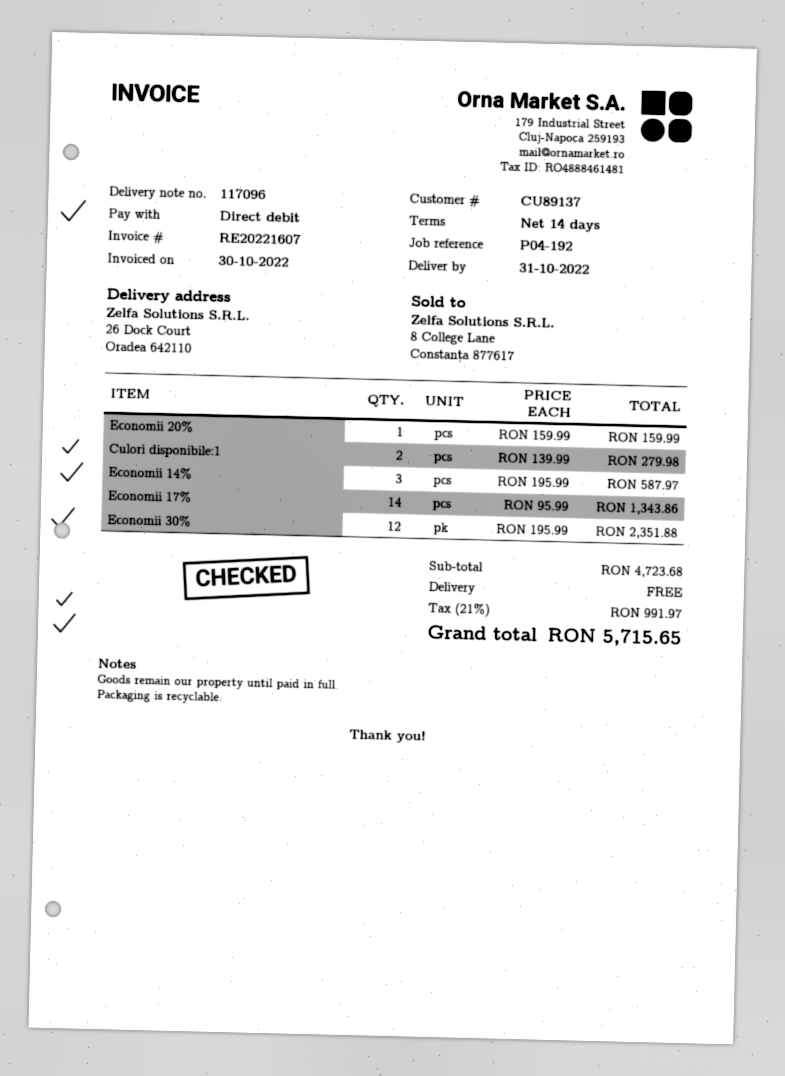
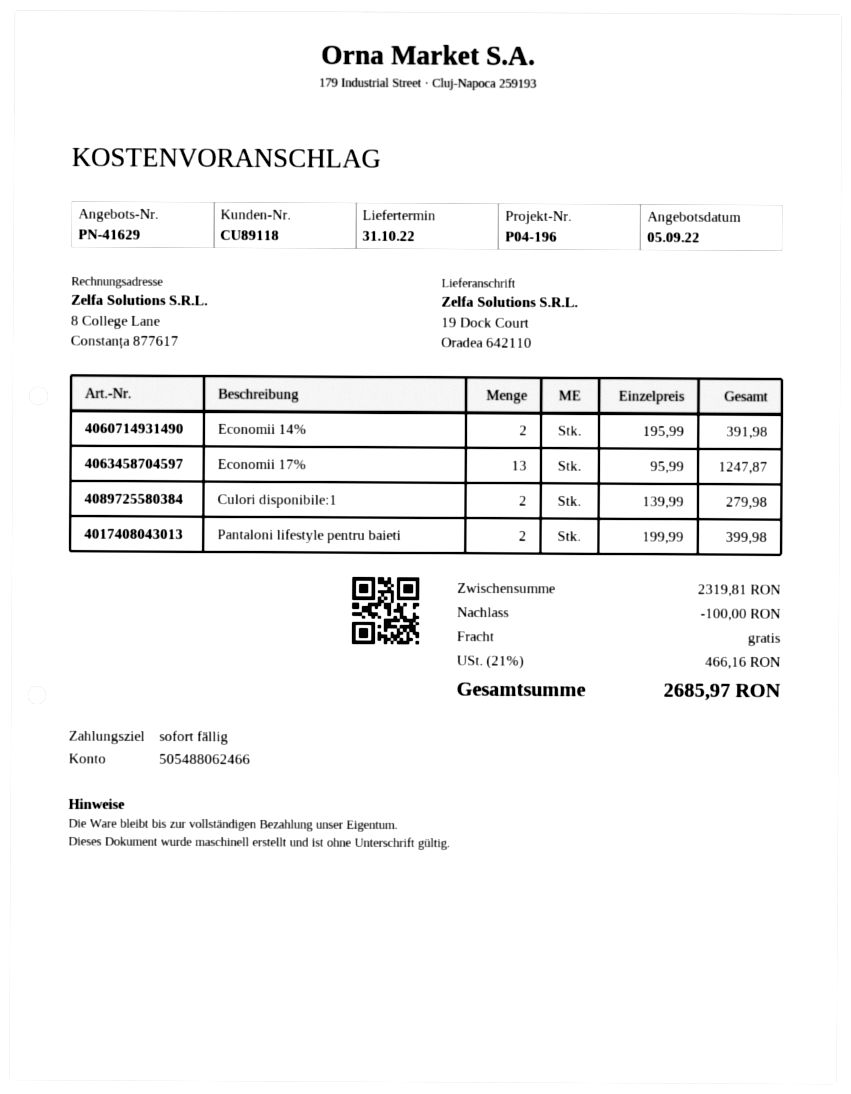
payment terms: 14 days -> on receipt
customer number: CU89137 -> CU89118
reference: P04-192 -> P04-196
ship to: 26 Dock Court, Oradea 642110 -> 19 Dock Court, Oradea 642110
Economii 20%: 1 x 159.99 = 159.99 -> none
Economii 14%: 3 x 195.99 = 587.97 -> 2 x 195.99 = 391.98
Economii 17%: 14 x 95.99 = 1343.86 -> 13 x 95.99 = 1247.87
Economii 30%: 12 x 195.99 = 2351.88 -> none
Pantaloni lifestyle pentru baieti: none -> 2 x 199.99 = 399.98
subtotal: 4723.68 -> 2319.81
discount: none -> 100.00
tax: 21% = 991.97 -> 21% = 466.16
total: 5715.65 -> 2685.97

